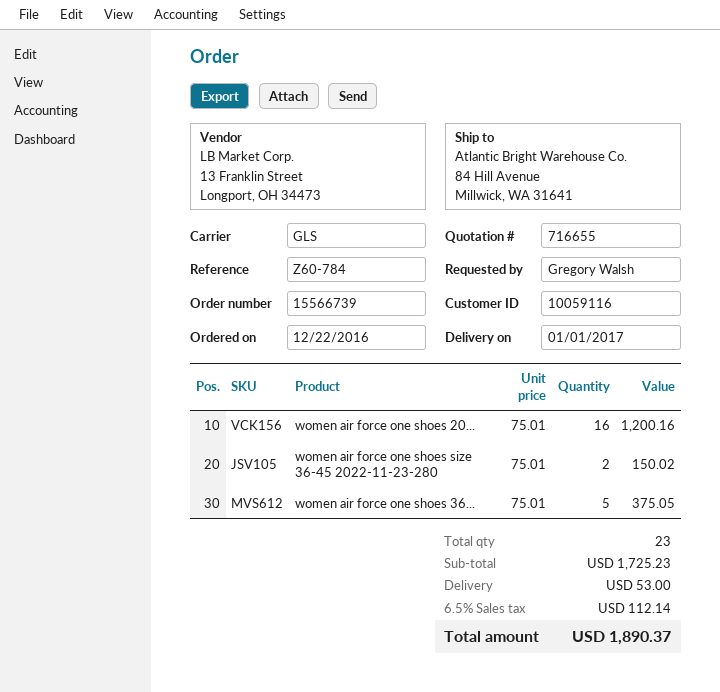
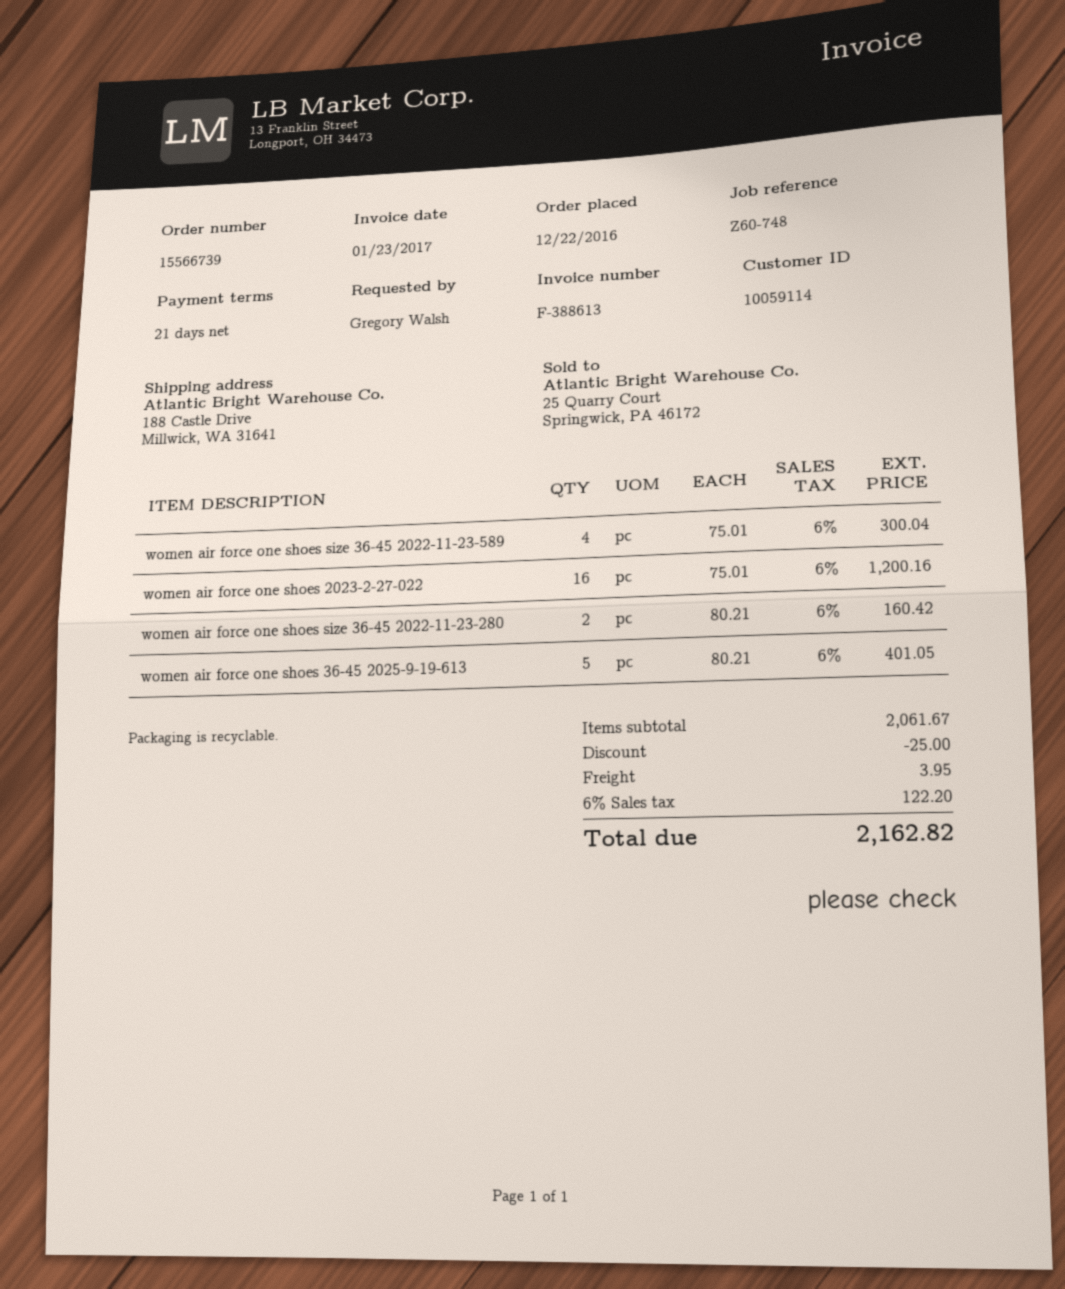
customer number: 10059116 -> 10059114
reference: Z60-784 -> Z60-748
ship to: 84 Hill Avenue, Millwick, WA 31641 -> 188 Castle Drive, Millwick, WA 31641
women air force one shoes size 36-45 2022-11-23-280: 2 x 75.01 = 150.02 -> 2 x 80.21 = 160.42
women air force one shoes 36...: 5 x 75.01 = 375.05 -> 5 x 80.21 = 401.05
women air force one shoes size 36-45 2022-11-23-589: none -> 4 x 75.01 = 300.04
subtotal: 1725.23 -> 2061.67
discount: none -> 25.00
shipping: 53.00 -> 3.95
tax: 6.5% = 112.14 -> 6% = 122.20
total: 1890.37 -> 2162.82

